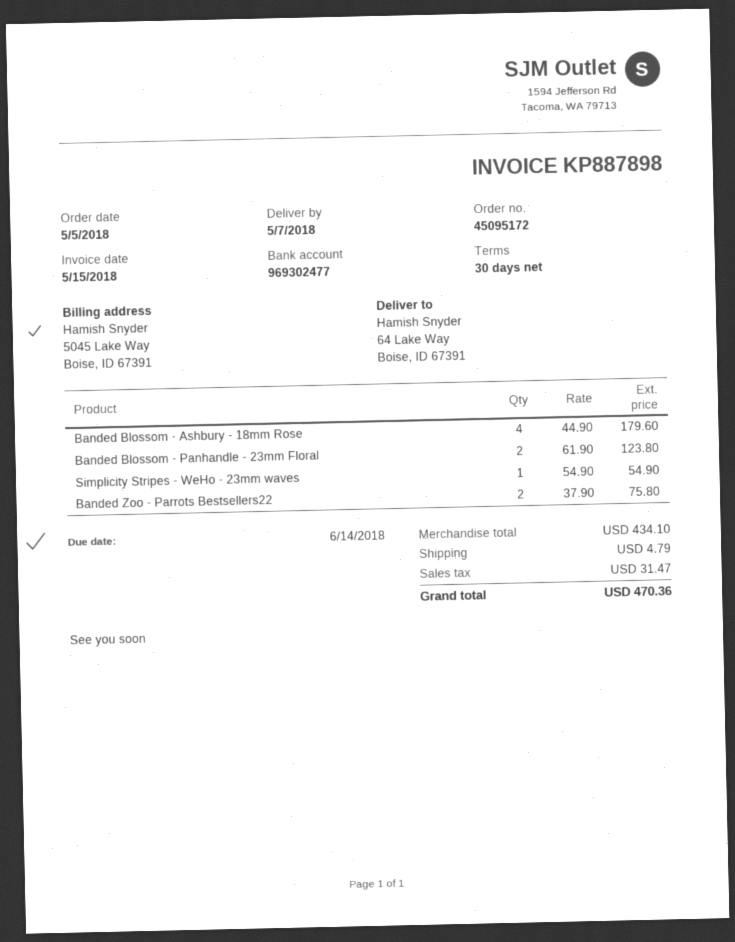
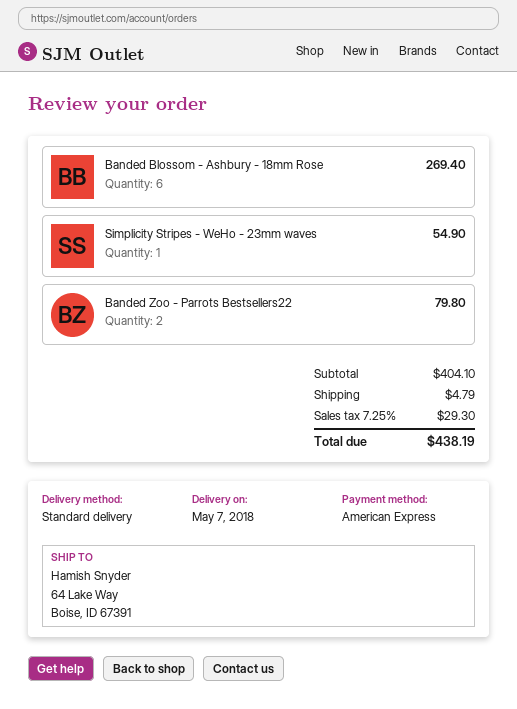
Banded Blossom - Ashbury - 18mm Rose: 4 for 179.60 -> 6 for 269.40
Banded Blossom - Panhandle - 23mm Floral: 2 for 123.80 -> none
Banded Zoo - Parrots Bestsellers22: 2 for 75.80 -> 2 for 79.80
subtotal: 434.10 -> 404.10
tax: 31.47 -> 29.30
total: 470.36 -> 438.19

